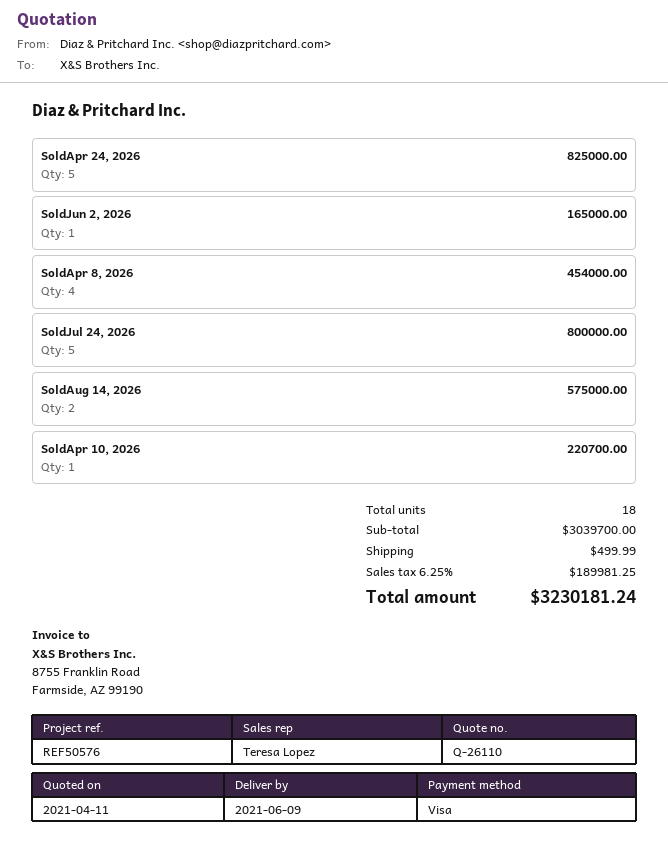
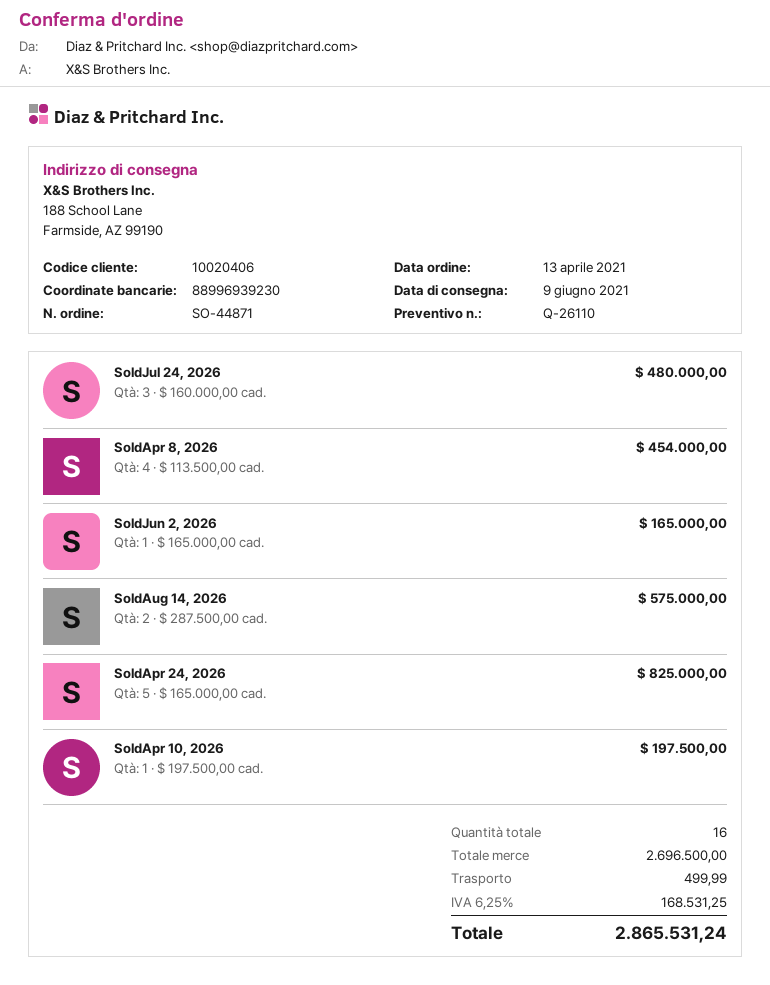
SoldJul 24, 2026: 5 for 800000.00 -> 3 for 480000.00
SoldApr 10, 2026: 1 for 220700.00 -> 1 for 197500.00
total quantity: 18 -> 16
subtotal: 3039700.00 -> 2696500.00
tax: 6.25% = 189981.25 -> 6.25% = 168531.25
total: 3230181.24 -> 2865531.24

